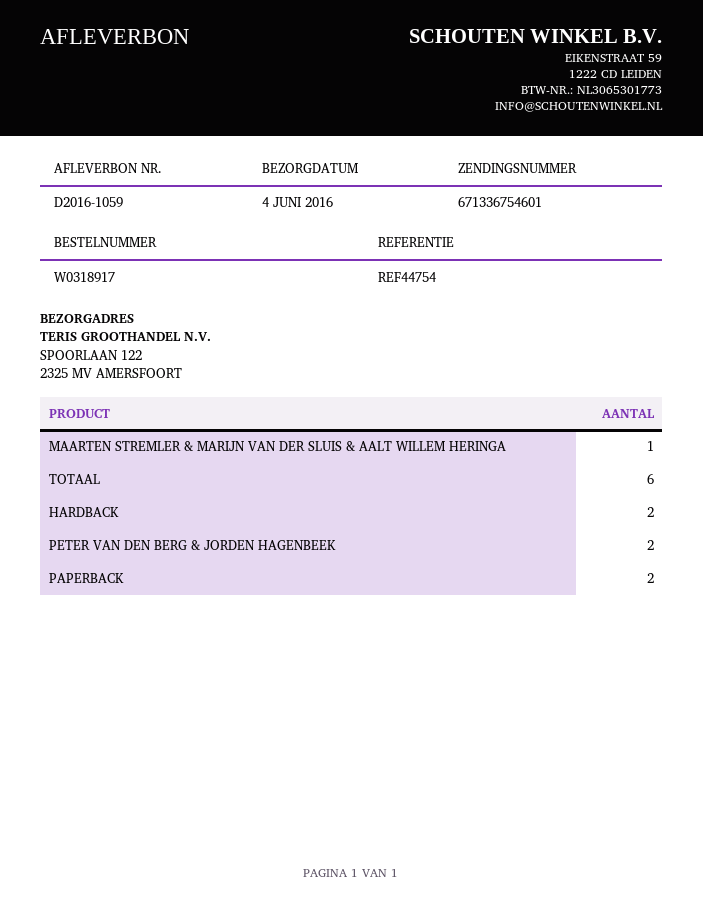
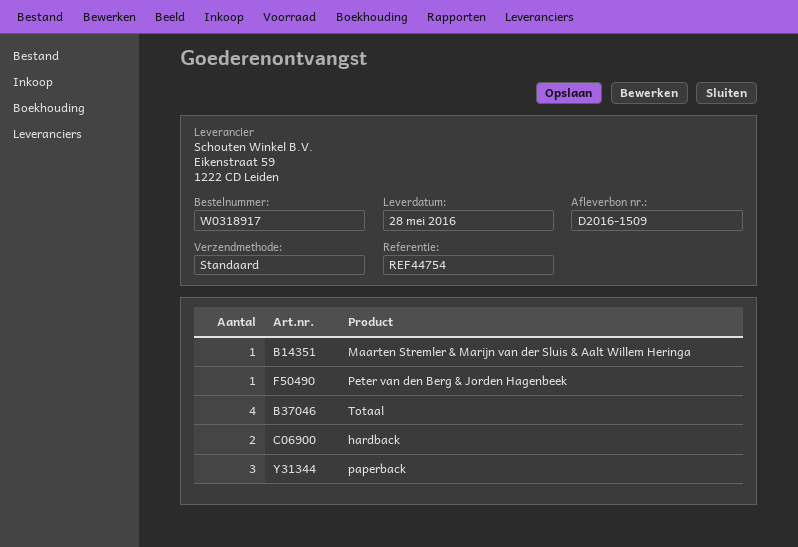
delivery note number: D2016-1059 -> D2016-1509
delivery date: 2016-06-04 -> 2016-05-28
TOTAAL: 6 -> 4
PETER VAN DEN BERG & JORDEN HAGENBEEK: 2 -> 1
PAPERBACK: 2 -> 3

